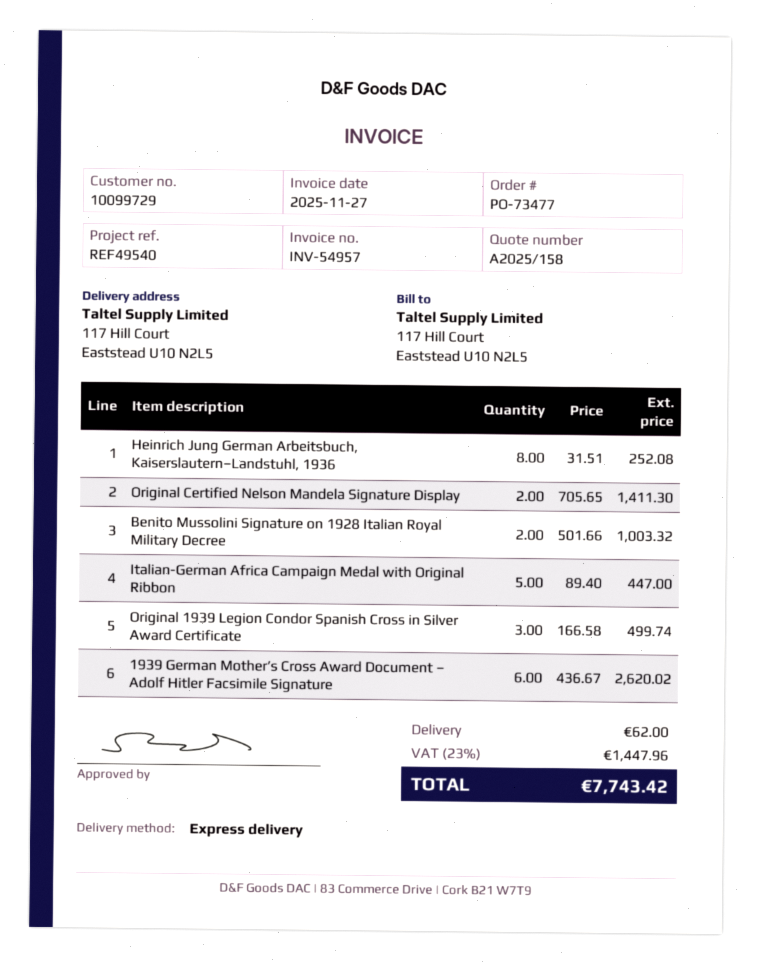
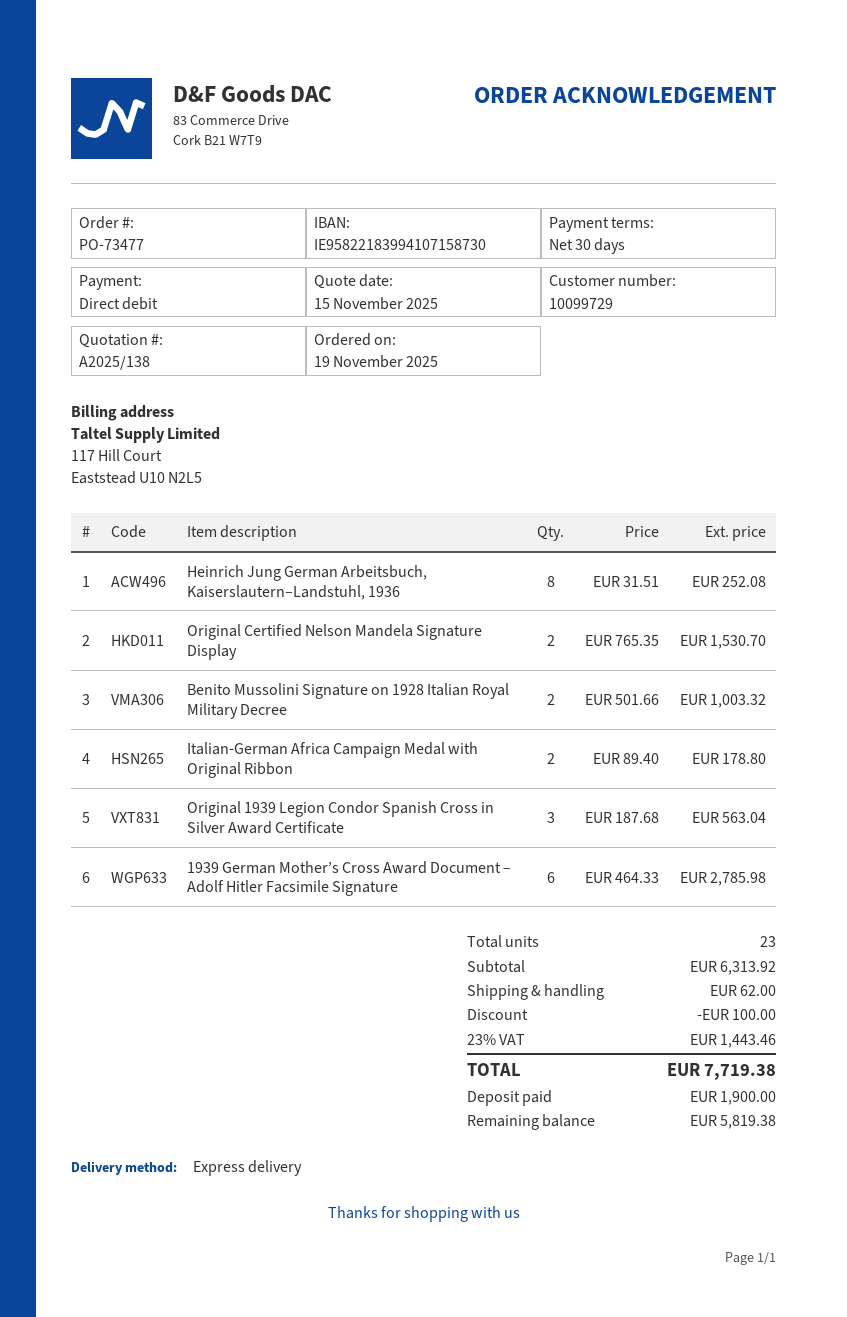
quote number: A2025/158 -> A2025/138
Original Certified Nelson Mandela Signature Display: 2 x 705.65 = 1411.30 -> 2 x 765.35 = 1530.70
Italian-German Africa Campaign Medal with Original Ribbon: 5 x 89.40 = 447.00 -> 2 x 89.40 = 178.80
Original 1939 Legion Condor Spanish Cross in Silver Award Certificate: 3 x 166.58 = 499.74 -> 3 x 187.68 = 563.04
1939 German Mother’s Cross Award Document – Adolf Hitler Facsimile Signature: 6 x 436.67 = 2620.02 -> 6 x 464.33 = 2785.98
discount: none -> 100.00
tax: 23% = 1447.96 -> 23% = 1443.46
total: 7743.42 -> 7719.38

